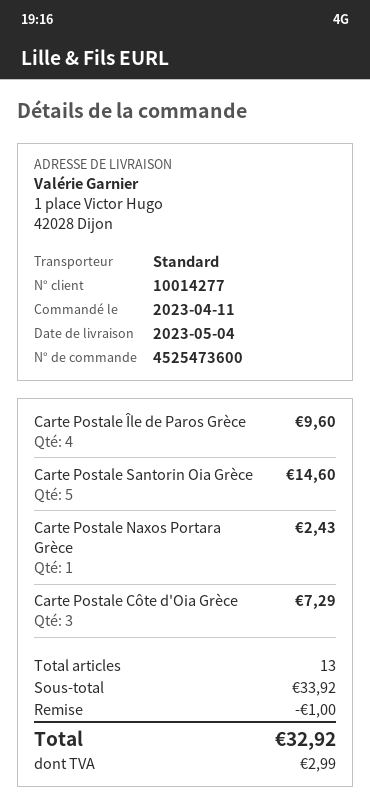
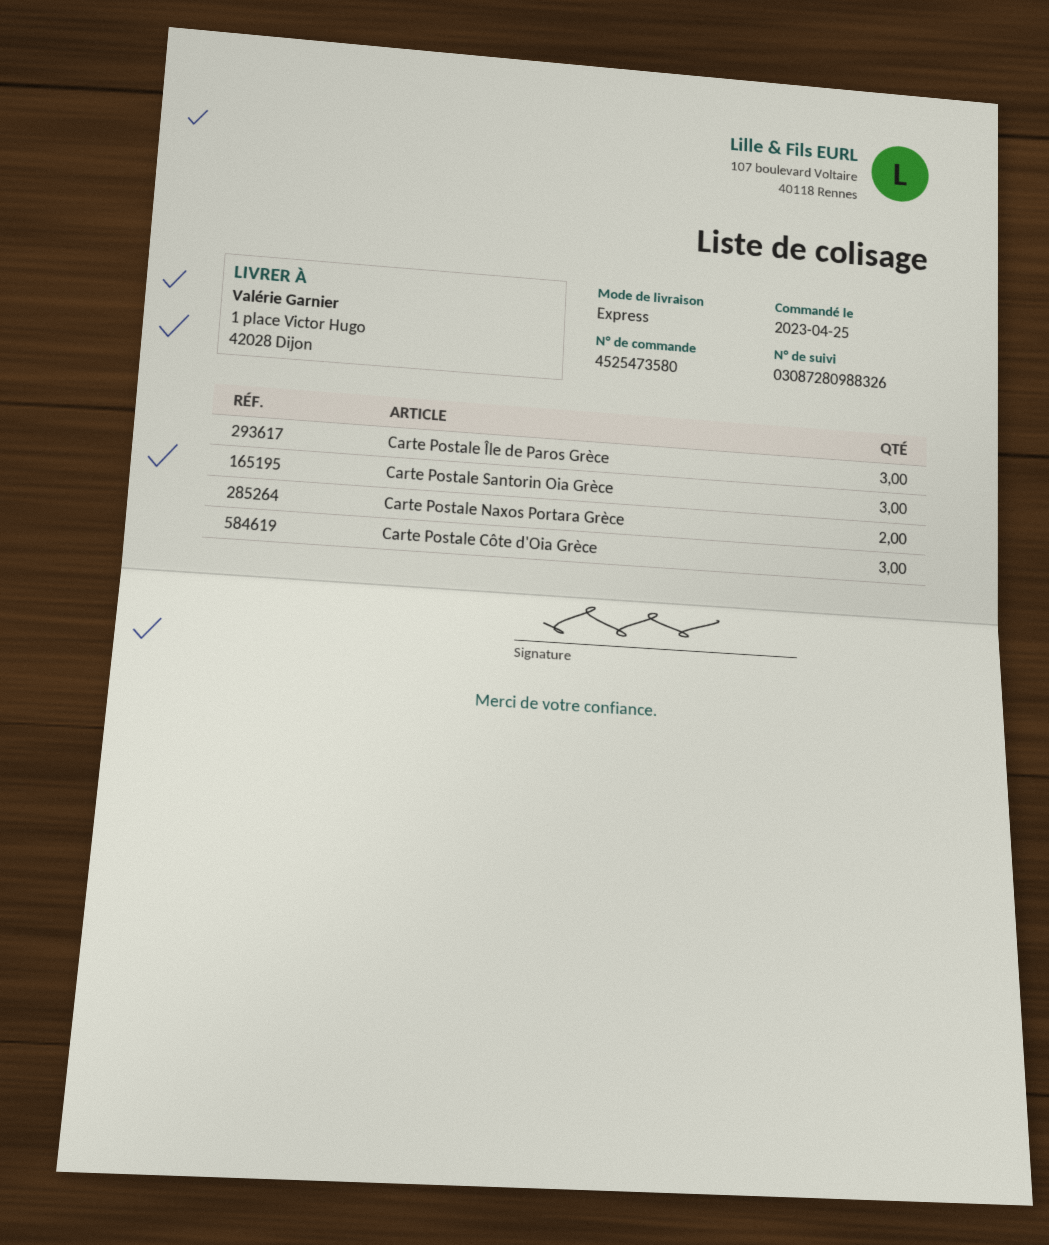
order number: 4525473600 -> 4525473580
order date: 2023-04-11 -> 2023-04-25
shipping method: standard -> express
Carte Postale Île de Paros Grèce: 4 -> 3
Carte Postale Santorin Oia Grèce: 5 -> 3
Carte Postale Naxos Portara Grèce: 1 -> 2

